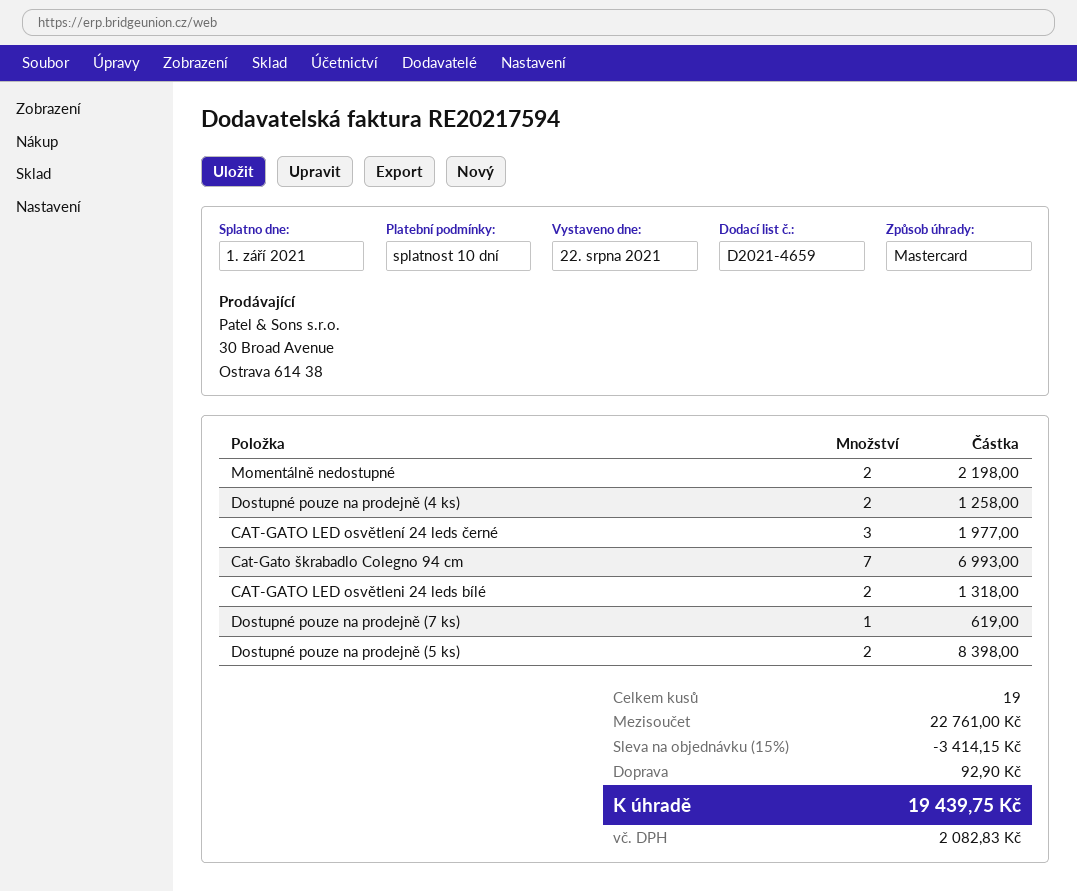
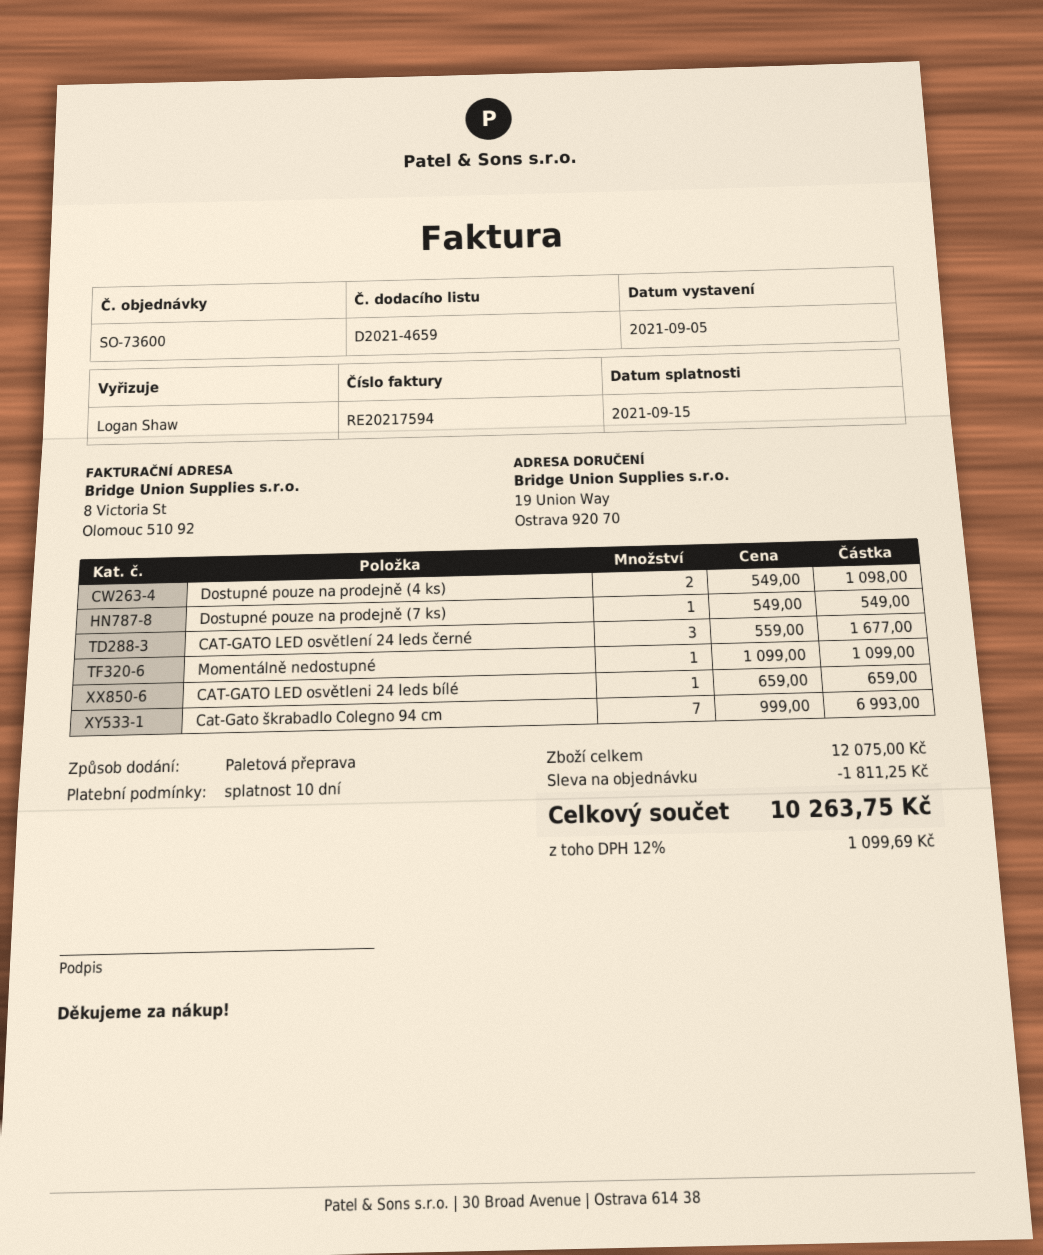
invoice date: 2021-08-22 -> 2021-09-05
due date: 2021-09-01 -> 2021-09-15
Momentálně nedostupné: 2 for 2198.00 -> 1 for 1099.00
Dostupné pouze na prodejně (4 ks): 2 for 1258.00 -> 2 for 1098.00
CAT-GATO LED osvětlení 24 leds černé: 3 for 1977.00 -> 3 for 1677.00
CAT-GATO LED osvětleni 24 leds bílé: 2 for 1318.00 -> 1 for 659.00
Dostupné pouze na prodejně (7 ks): 1 for 619.00 -> 1 for 549.00
Dostupné pouze na prodejně (5 ks): 2 for 8398.00 -> none
subtotal: 22761.00 -> 12075.00
discount: 3414.15 -> 1811.25
shipping: 92.90 -> none
tax: 2082.83 -> 1099.69
total: 19439.75 -> 10263.75

